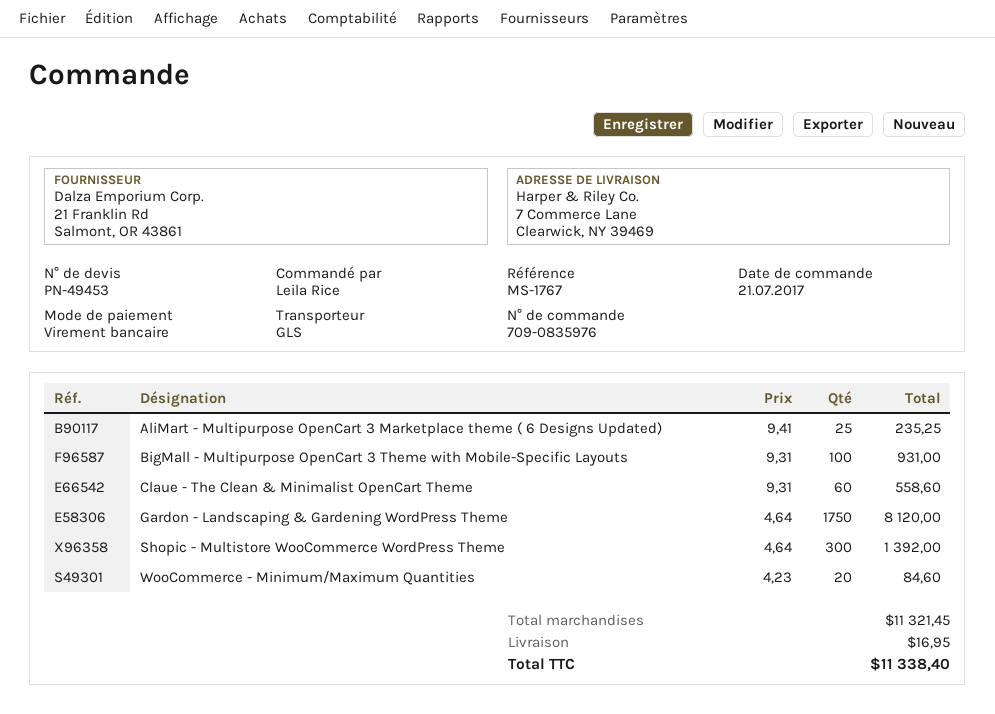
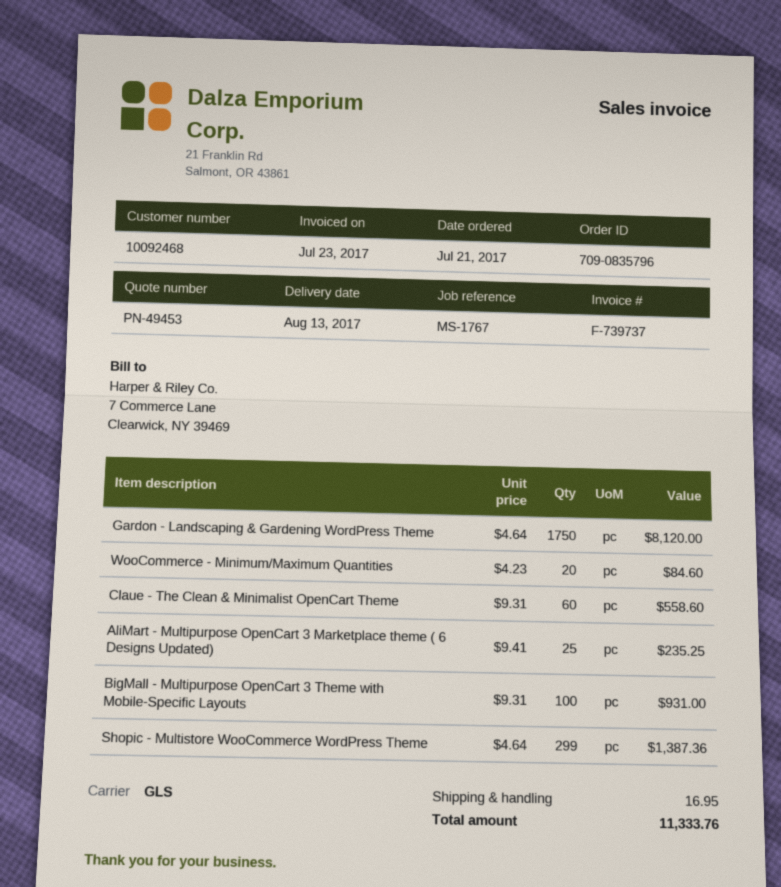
order number: 709-0835976 -> 709-0835796
Shopic - Multistore WooCommerce WordPress Theme: 300 x 4.64 = 1392.00 -> 299 x 4.64 = 1387.36
total: 11338.40 -> 11333.76

